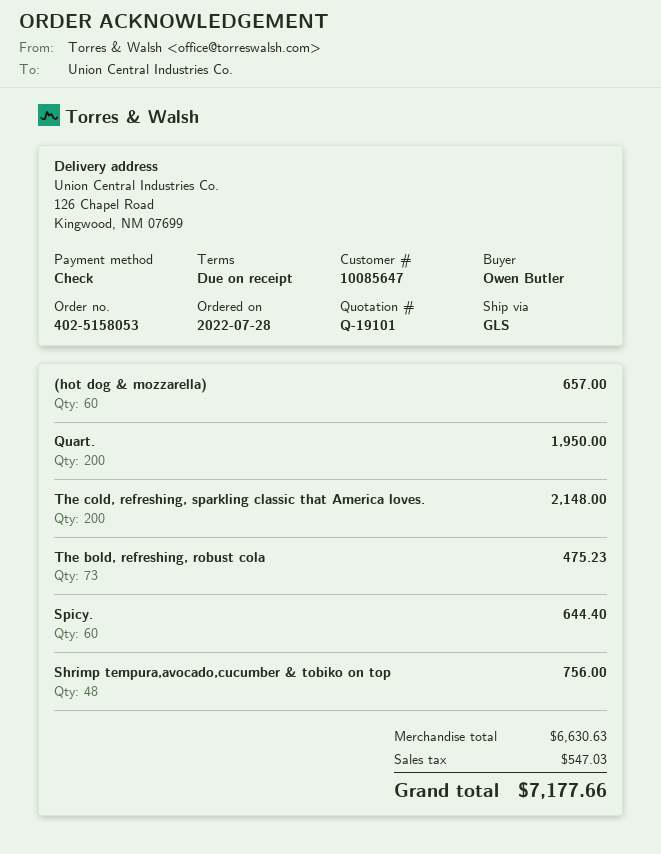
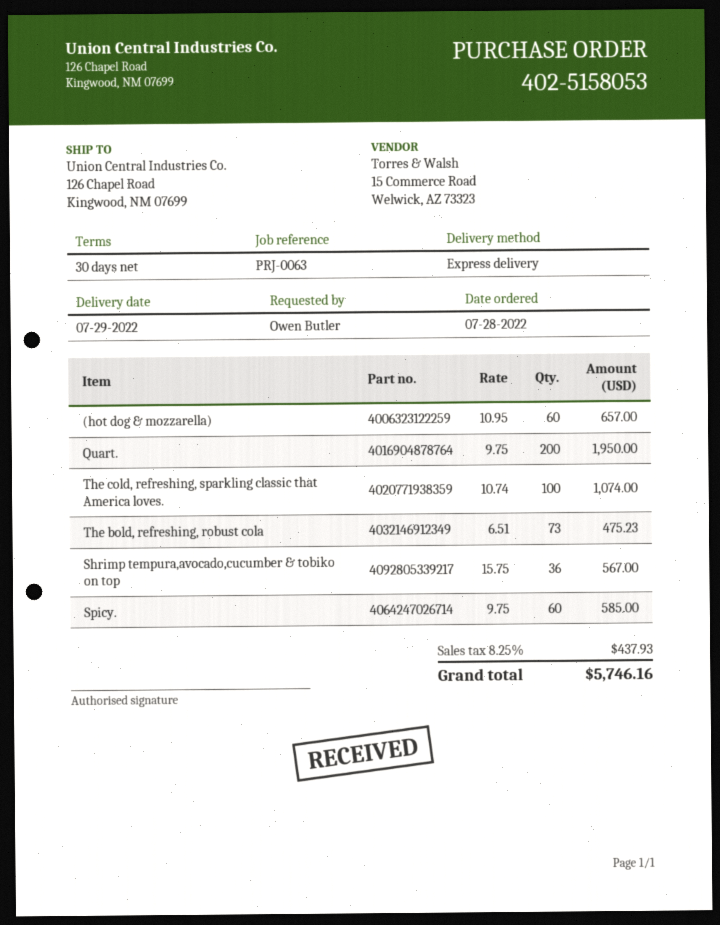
payment terms: on receipt -> 30 days
shipping method: GLS -> express
The cold, refreshing, sparkling classic that America loves.: 200 for 2148.00 -> 100 for 1074.00
Spicy.: 60 for 644.40 -> 60 for 585.00
Shrimp tempura,avocado,cucumber & tobiko on top: 48 for 756.00 -> 36 for 567.00
tax: 547.03 -> 437.93
total: 7177.66 -> 5746.16

